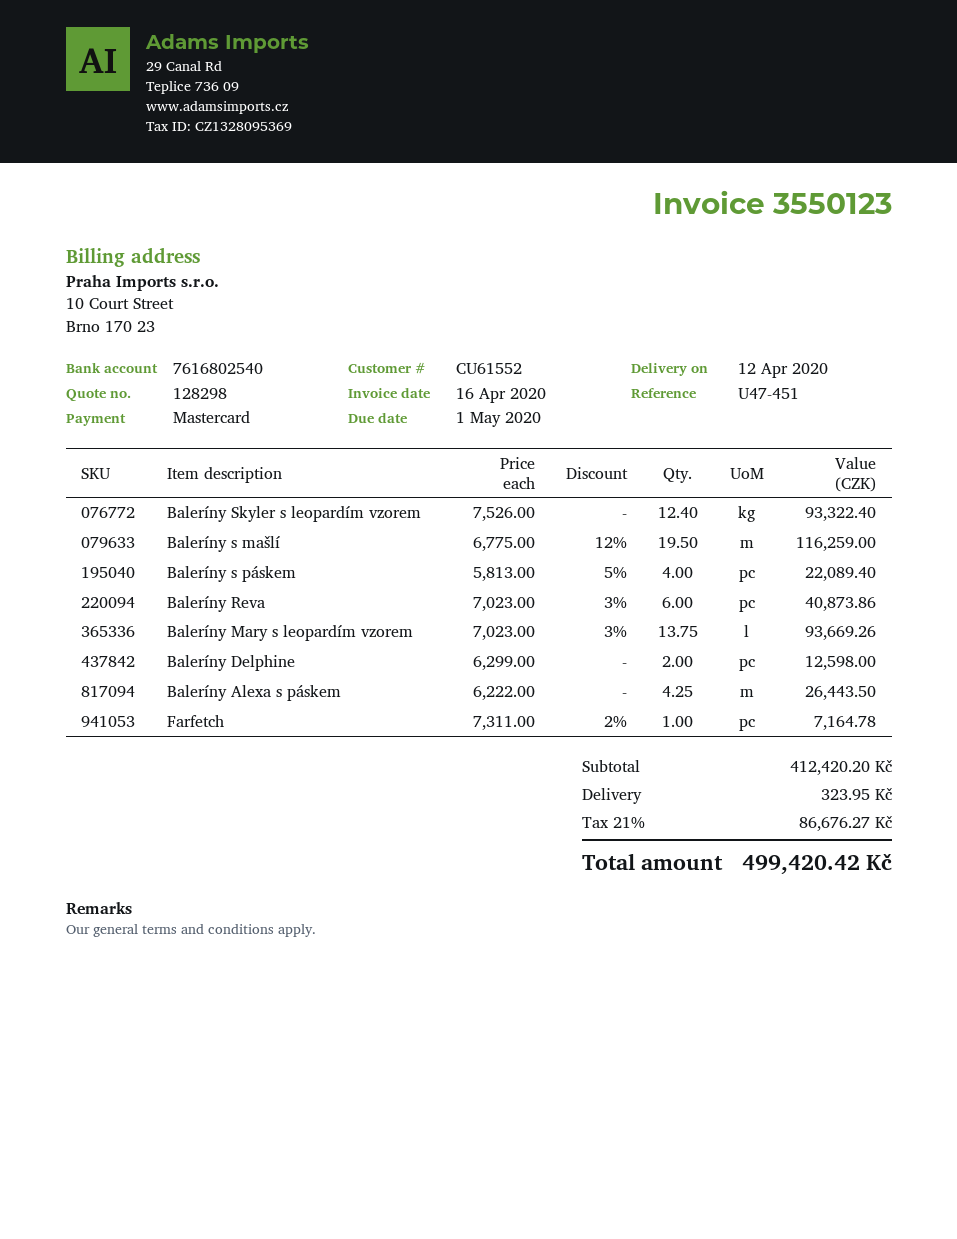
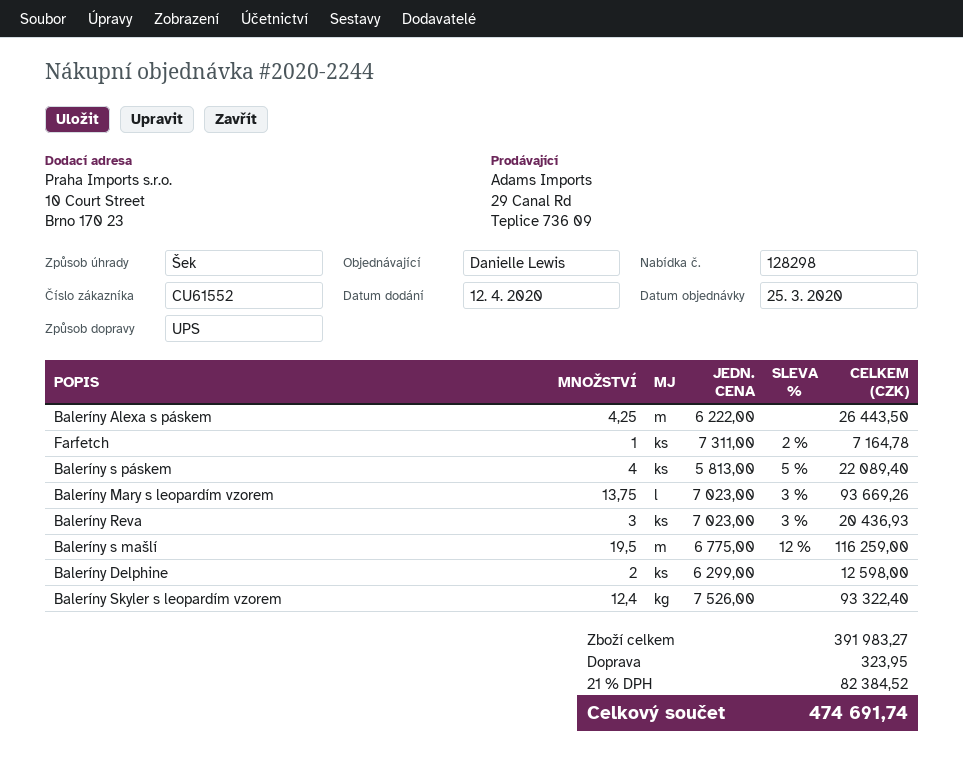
payment method: Mastercard -> cheque
Baleríny Reva: 6 x 7023.00 - 3% = 40873.86 -> 3 x 7023.00 - 3% = 20436.93
subtotal: 412420.20 -> 391983.27
tax: 21% = 86676.27 -> 21% = 82384.52
total: 499420.42 -> 474691.74

